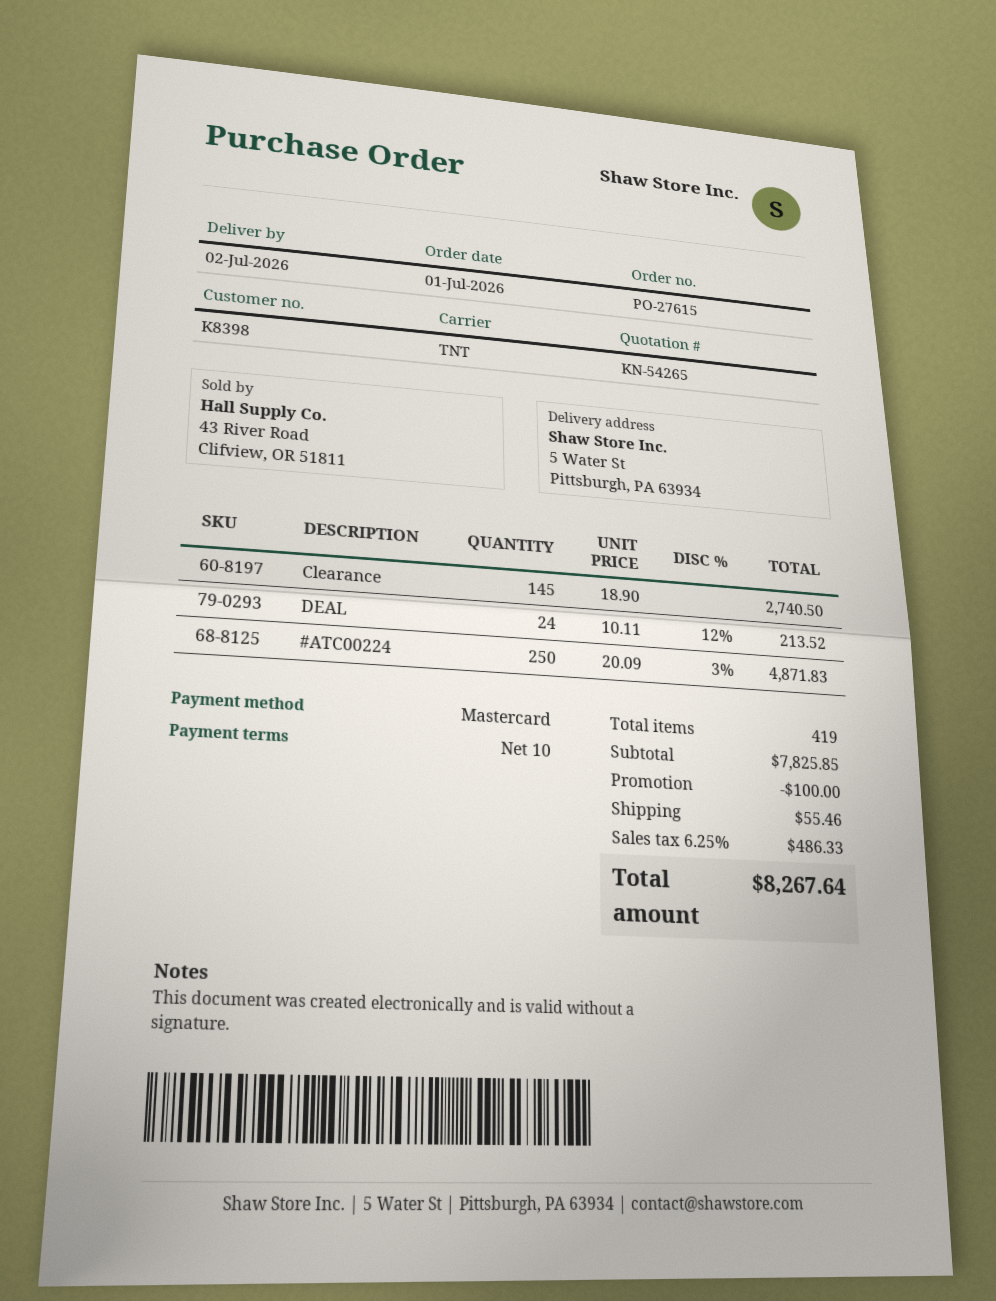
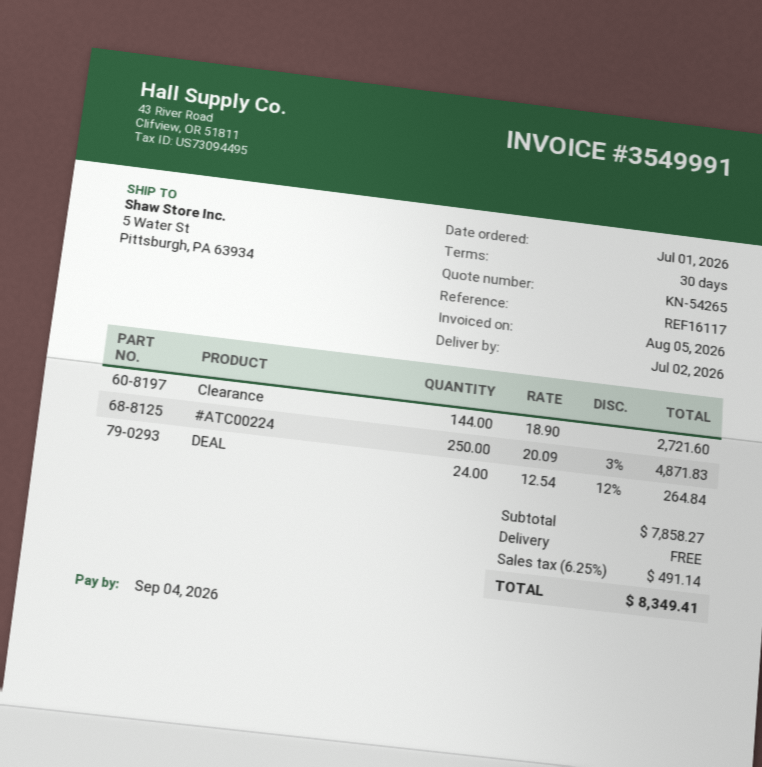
payment terms: 10 days -> 30 days
Clearance: 145 x 18.90 = 2740.50 -> 144 x 18.90 = 2721.60
DEAL: 24 x 10.11 - 12% = 213.52 -> 24 x 12.54 - 12% = 264.84
subtotal: 7825.85 -> 7858.27
discount: 100.00 -> none
shipping: 55.46 -> 0.00
tax: 6.25% = 486.33 -> 6.25% = 491.14
total: 8267.64 -> 8349.41

